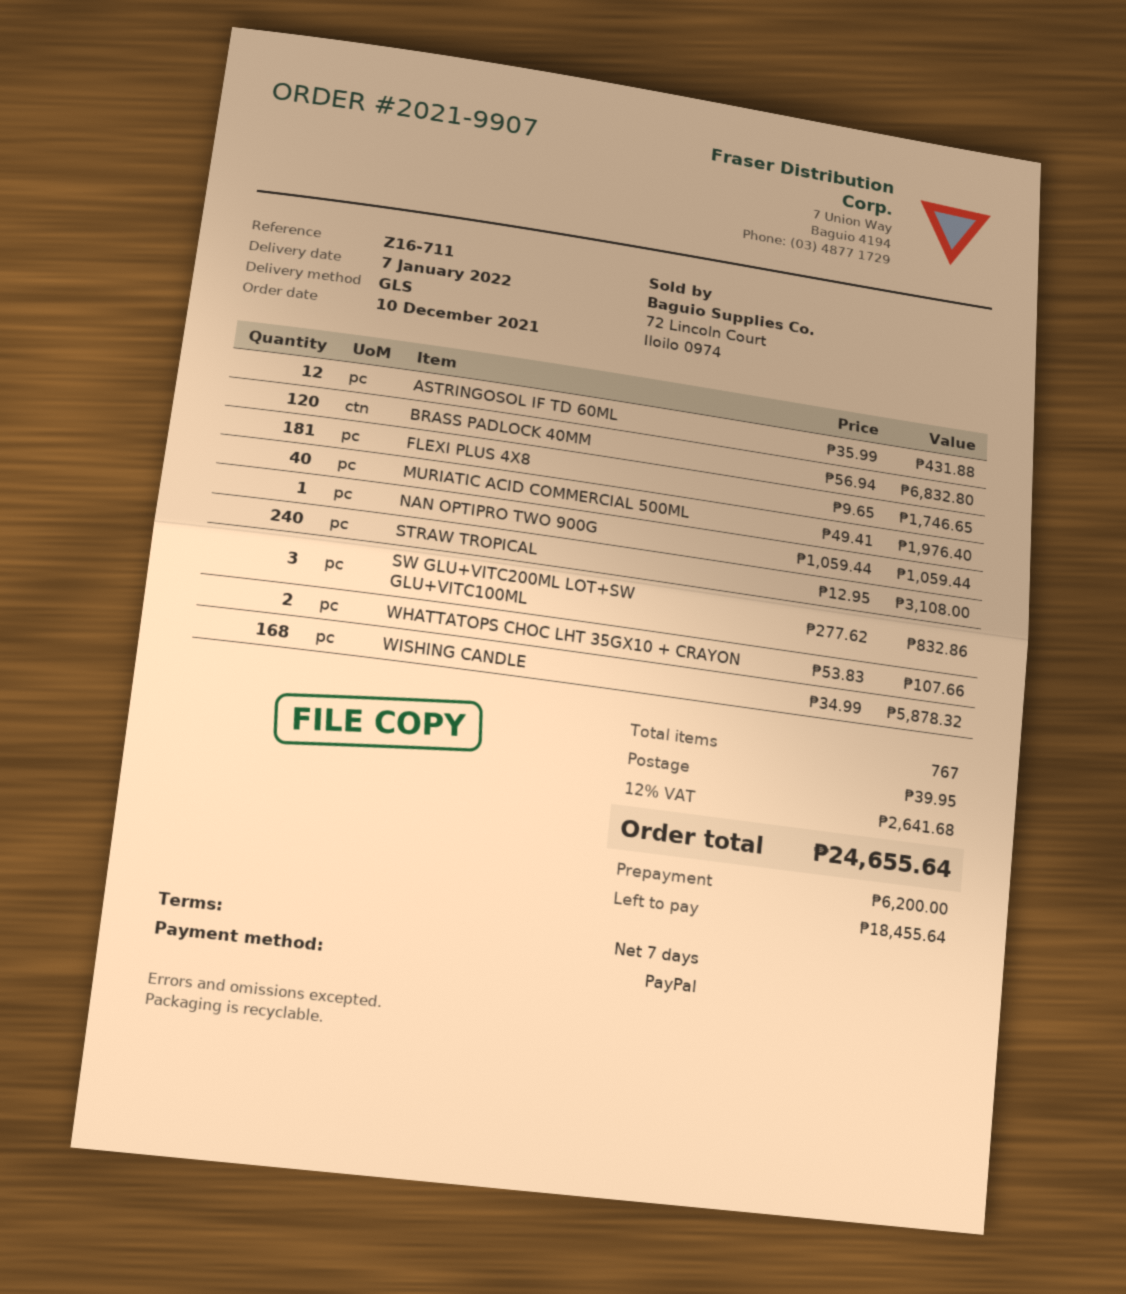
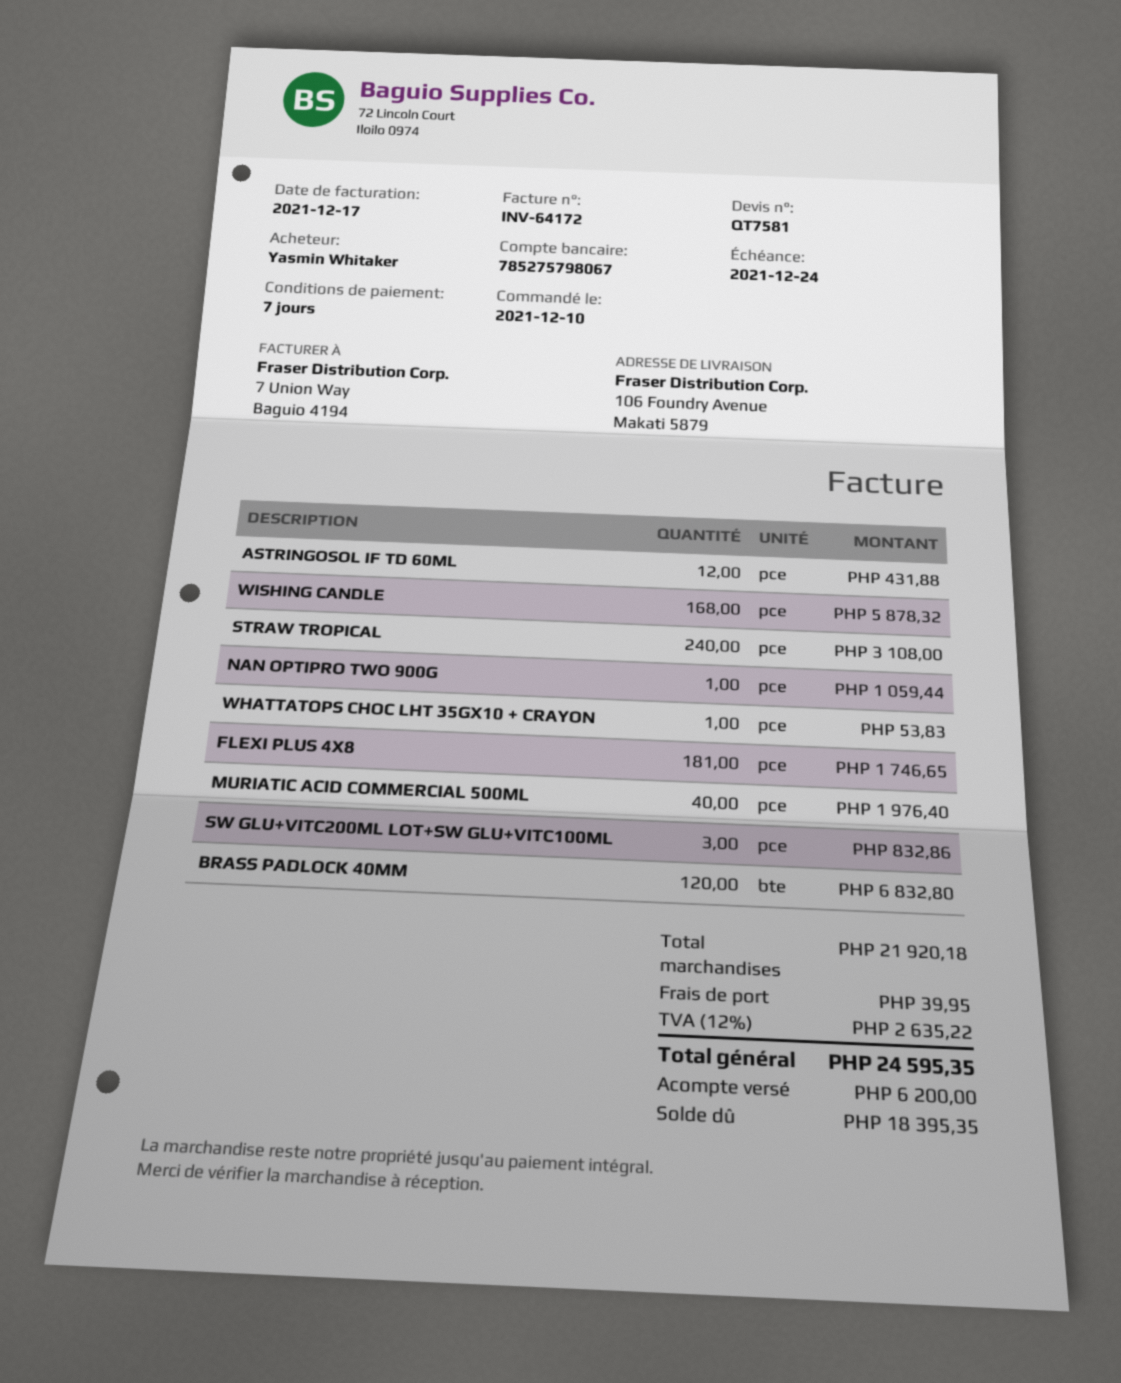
WHATTATOPS CHOC LHT 35GX10 + CRAYON: 2 for 107.66 -> 1 for 53.83
tax: 12% = 2641.68 -> 12% = 2635.22
total: 24655.64 -> 24595.35
balance: 18455.64 -> 18395.35

